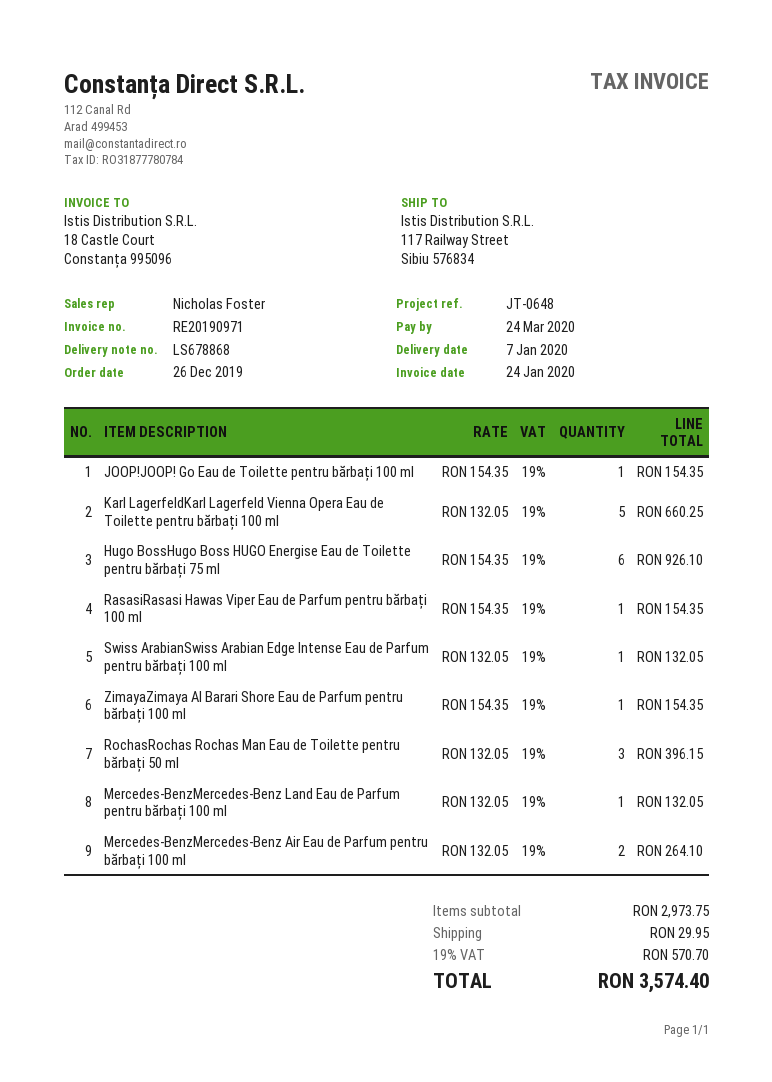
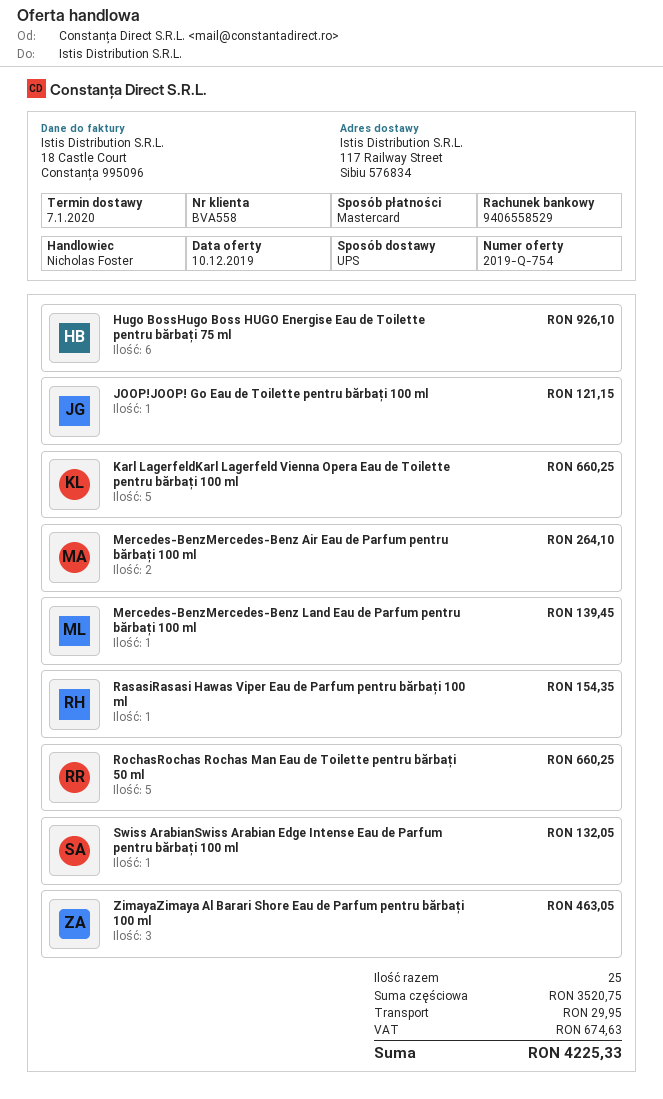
JOOP!JOOP! Go Eau de Toilette pentru bărbați 100 ml: 1 for 154.35 -> 1 for 121.15
ZimayaZimaya Al Barari Shore Eau de Parfum pentru bărbați 100 ml: 1 for 154.35 -> 3 for 463.05
RochasRochas Rochas Man Eau de Toilette pentru bărbați 50 ml: 3 for 396.15 -> 5 for 660.25
Mercedes-BenzMercedes-Benz Land Eau de Parfum pentru bărbați 100 ml: 1 for 132.05 -> 1 for 139.45
subtotal: 2973.75 -> 3520.75
tax: 570.70 -> 674.63
total: 3574.40 -> 4225.33

